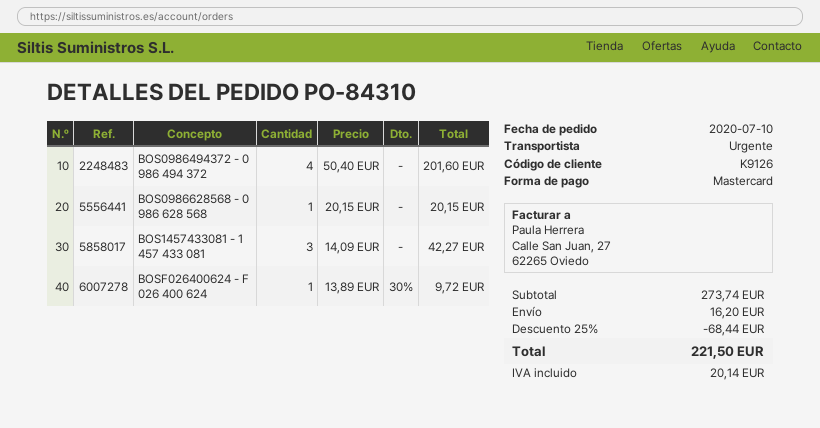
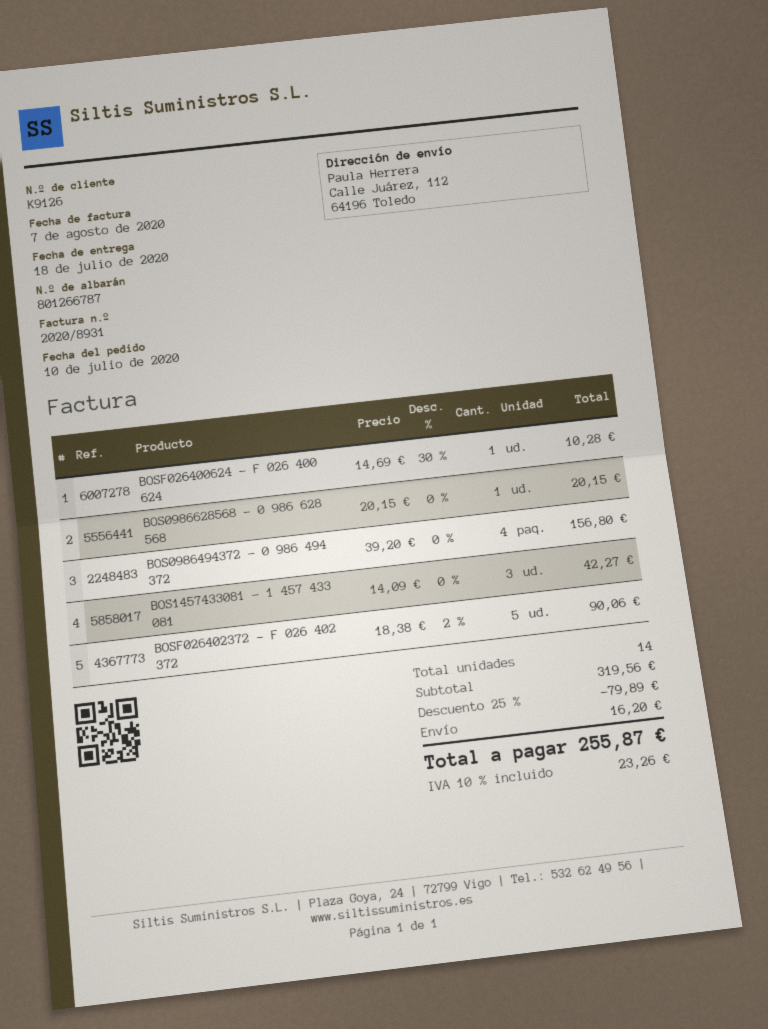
BOS0986494372 - 0 986 494 372: 4 x 50.40 = 201.60 -> 4 x 39.20 = 156.80
BOSF026400624 - F 026 400 624: 1 x 13.89 - 30% = 9.72 -> 1 x 14.69 - 30% = 10.28
BOSF026402372 - F 026 402 372: none -> 5 x 18.38 - 2% = 90.06
subtotal: 273.74 -> 319.56
discount: 25% = 68.44 -> 25% = 79.89
tax: 20.14 -> 23.26
total: 221.50 -> 255.87

